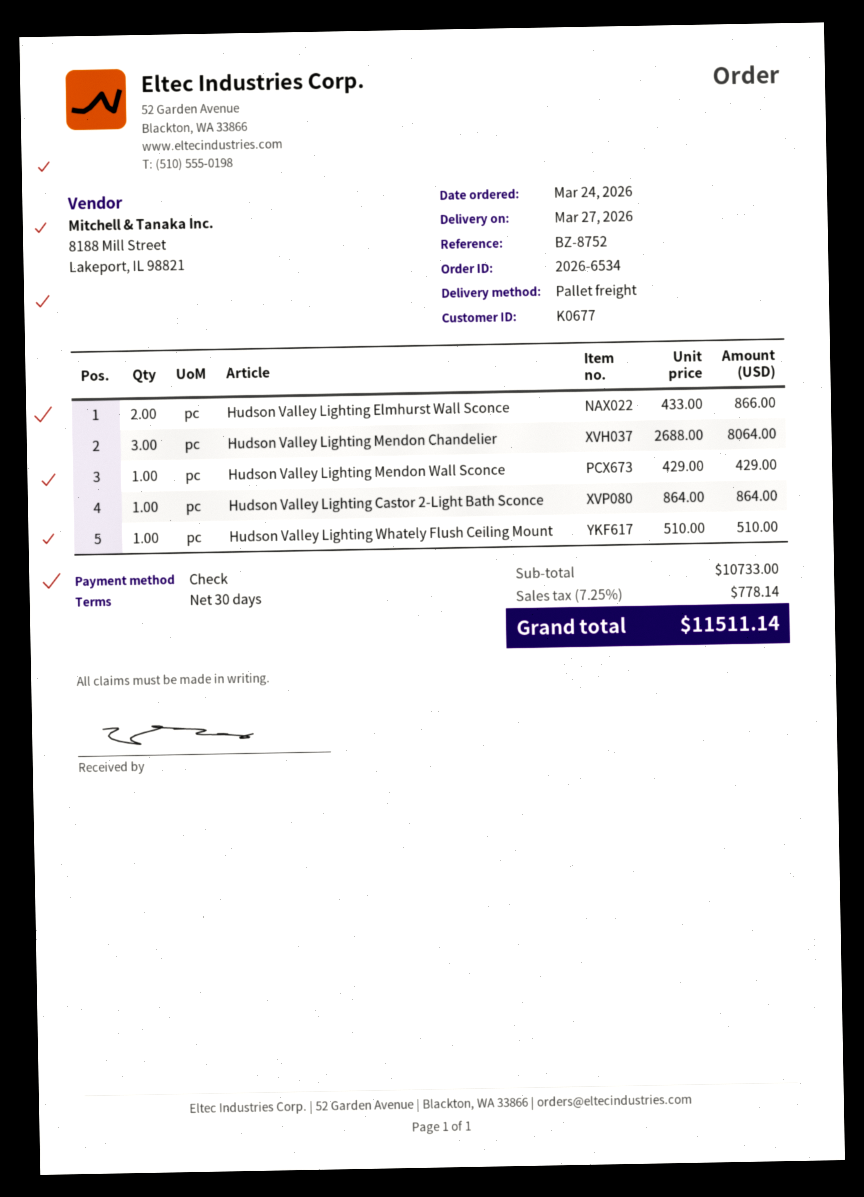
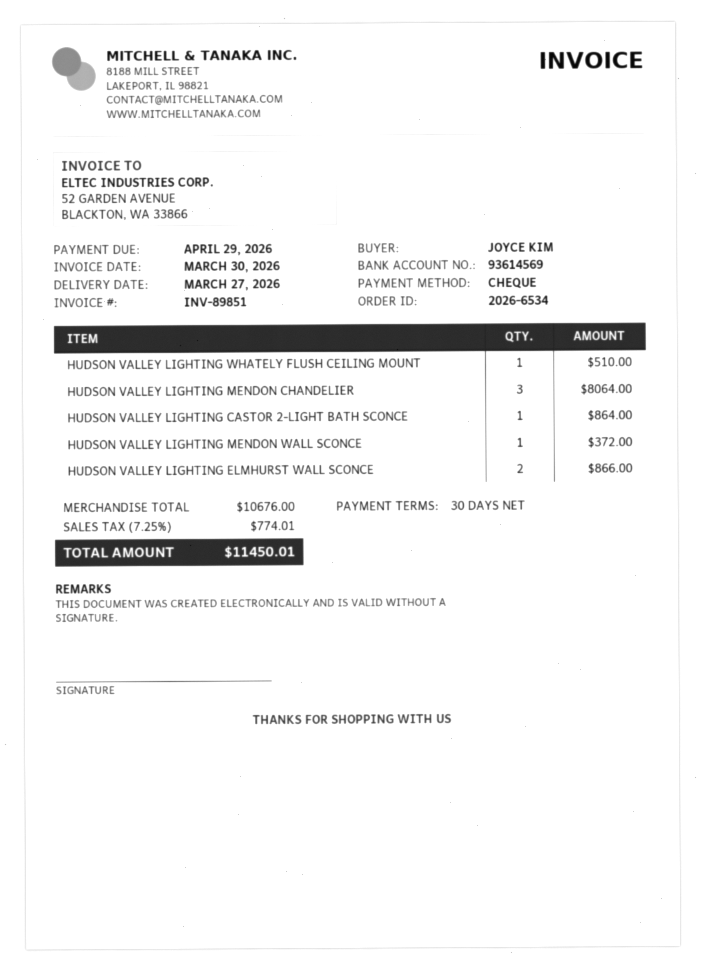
Hudson Valley Lighting Mendon Wall Sconce: 1 for 429.00 -> 1 for 372.00
subtotal: 10733.00 -> 10676.00
tax: 7.25% = 778.14 -> 7.25% = 774.01
total: 11511.14 -> 11450.01

